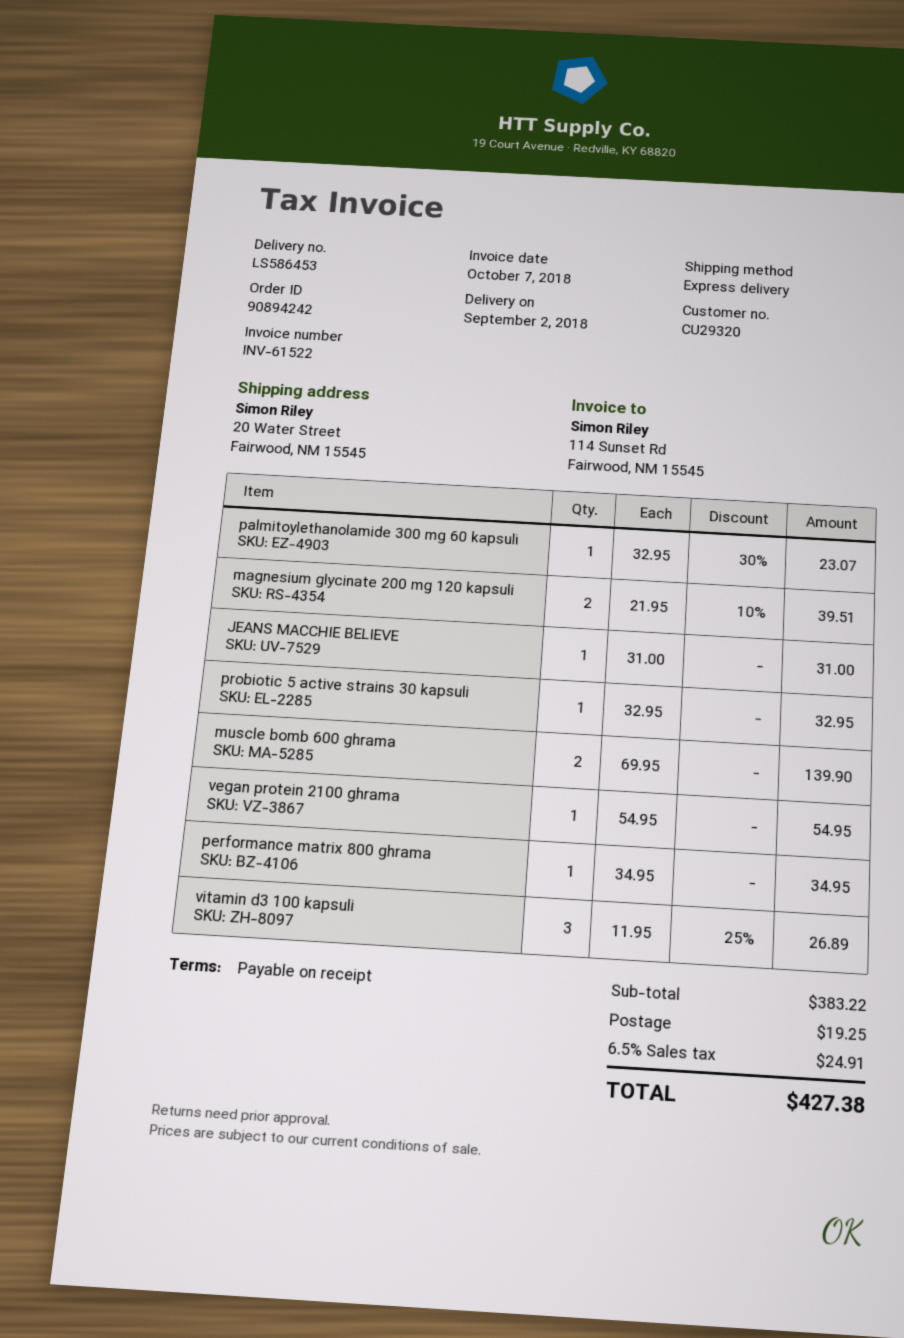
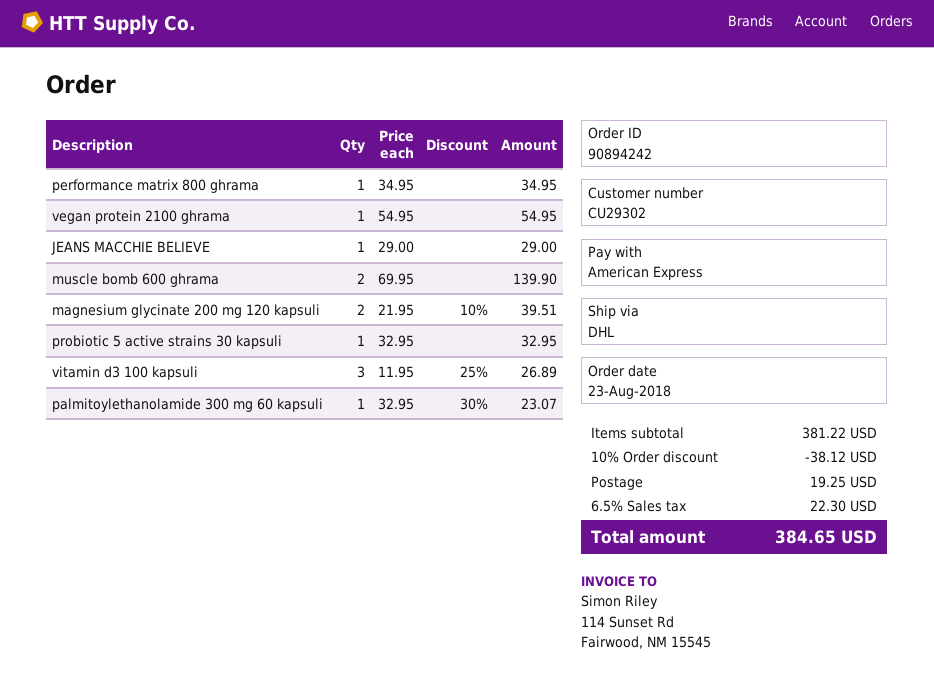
customer number: CU29320 -> CU29302
shipping method: express -> DHL
JEANS MACCHIE BELIEVE: 1 x 31.00 = 31.00 -> 1 x 29.00 = 29.00
subtotal: 383.22 -> 381.22
discount: none -> 10% = 38.12
tax: 6.5% = 24.91 -> 6.5% = 22.30
total: 427.38 -> 384.65

